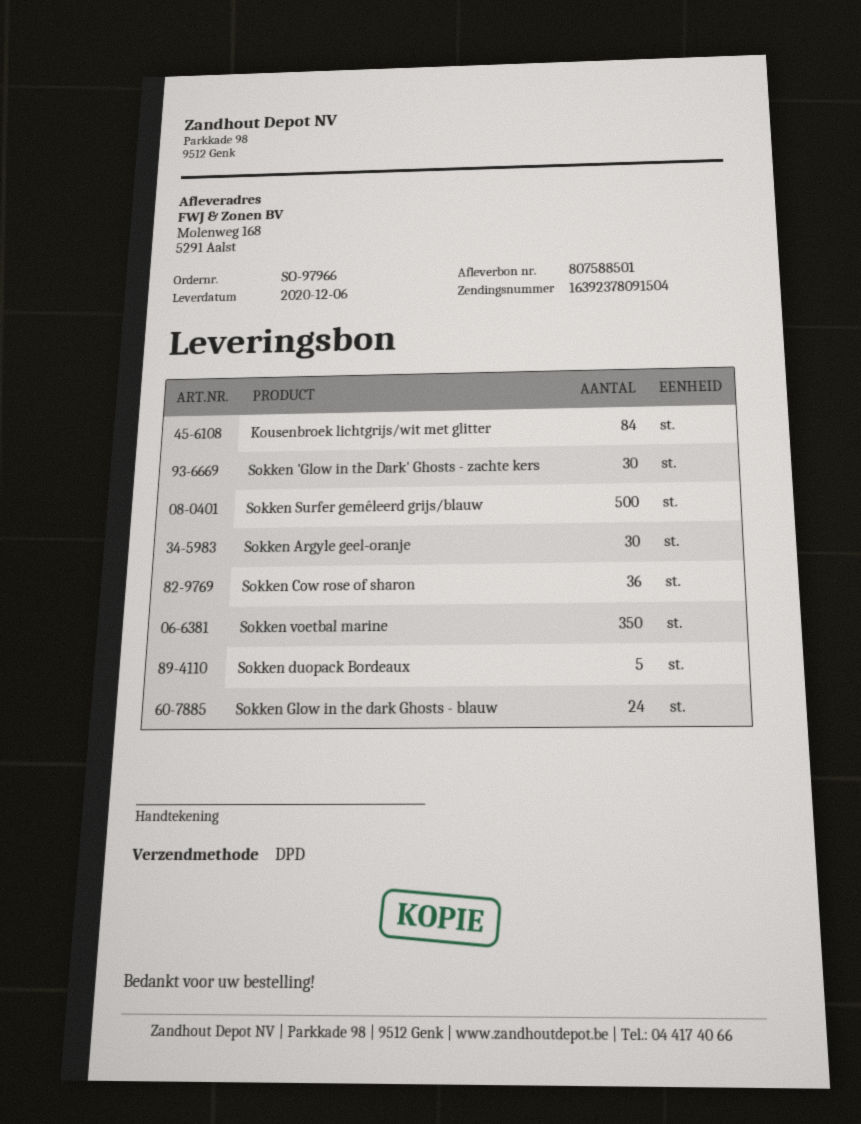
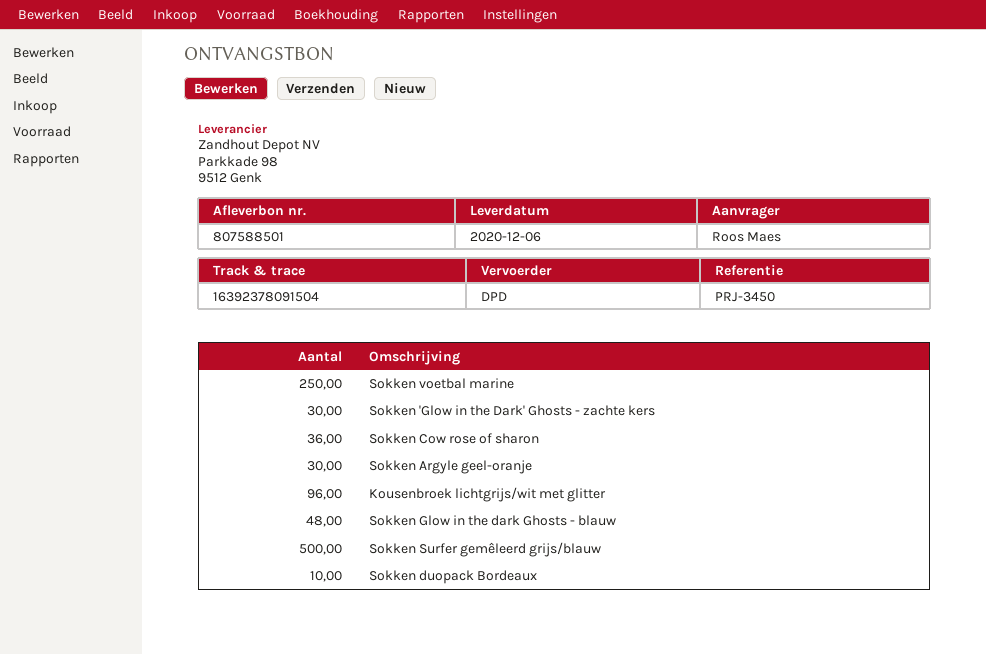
Kousenbroek lichtgrijs/wit met glitter: 84 -> 96
Sokken voetbal marine: 350 -> 250
Sokken duopack Bordeaux: 5 -> 10
Sokken Glow in the dark Ghosts - blauw: 24 -> 48

